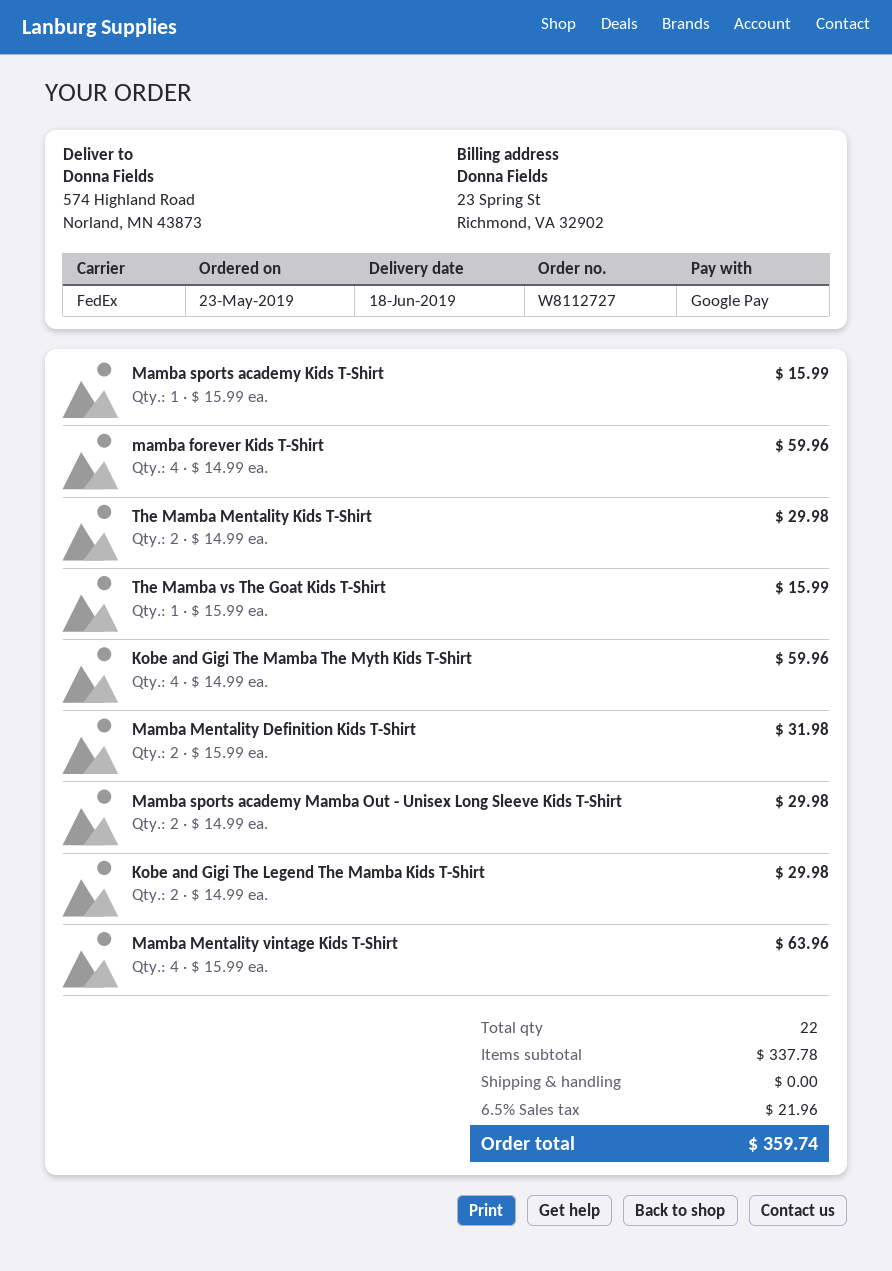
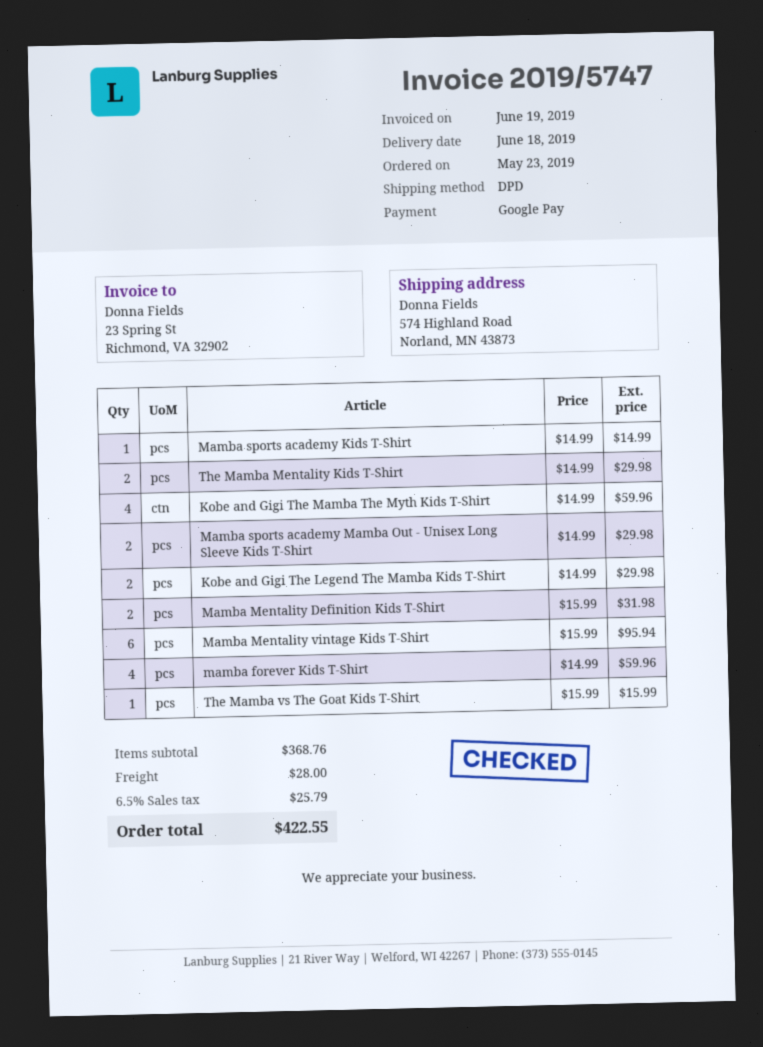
shipping method: FedEx -> DPD
Mamba sports academy Kids T-Shirt: 1 x 15.99 = 15.99 -> 1 x 14.99 = 14.99
Mamba Mentality vintage Kids T-Shirt: 4 x 15.99 = 63.96 -> 6 x 15.99 = 95.94
subtotal: 337.78 -> 368.76
shipping: 0.00 -> 28.00
tax: 6.5% = 21.96 -> 6.5% = 25.79
total: 359.74 -> 422.55

